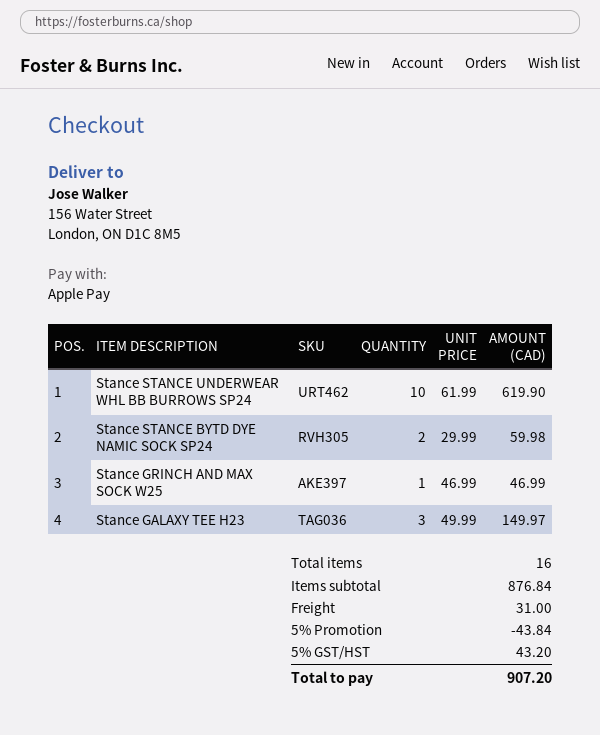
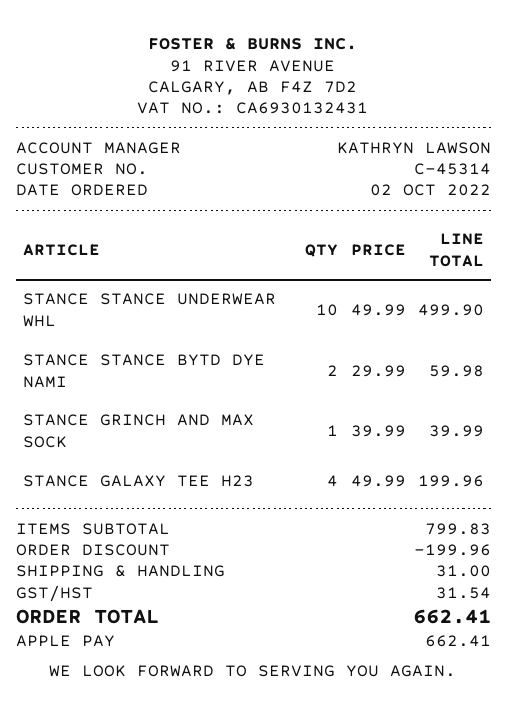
Stance STANCE UNDERWEAR WHL BB BURROWS SP24: 10 x 61.99 = 619.90 -> 10 x 49.99 = 499.90
Stance GRINCH AND MAX SOCK W25: 1 x 46.99 = 46.99 -> 1 x 39.99 = 39.99
Stance GALAXY TEE H23: 3 x 49.99 = 149.97 -> 4 x 49.99 = 199.96
subtotal: 876.84 -> 799.83
discount: 43.84 -> 199.96
tax: 43.20 -> 31.54
total: 907.20 -> 662.41

